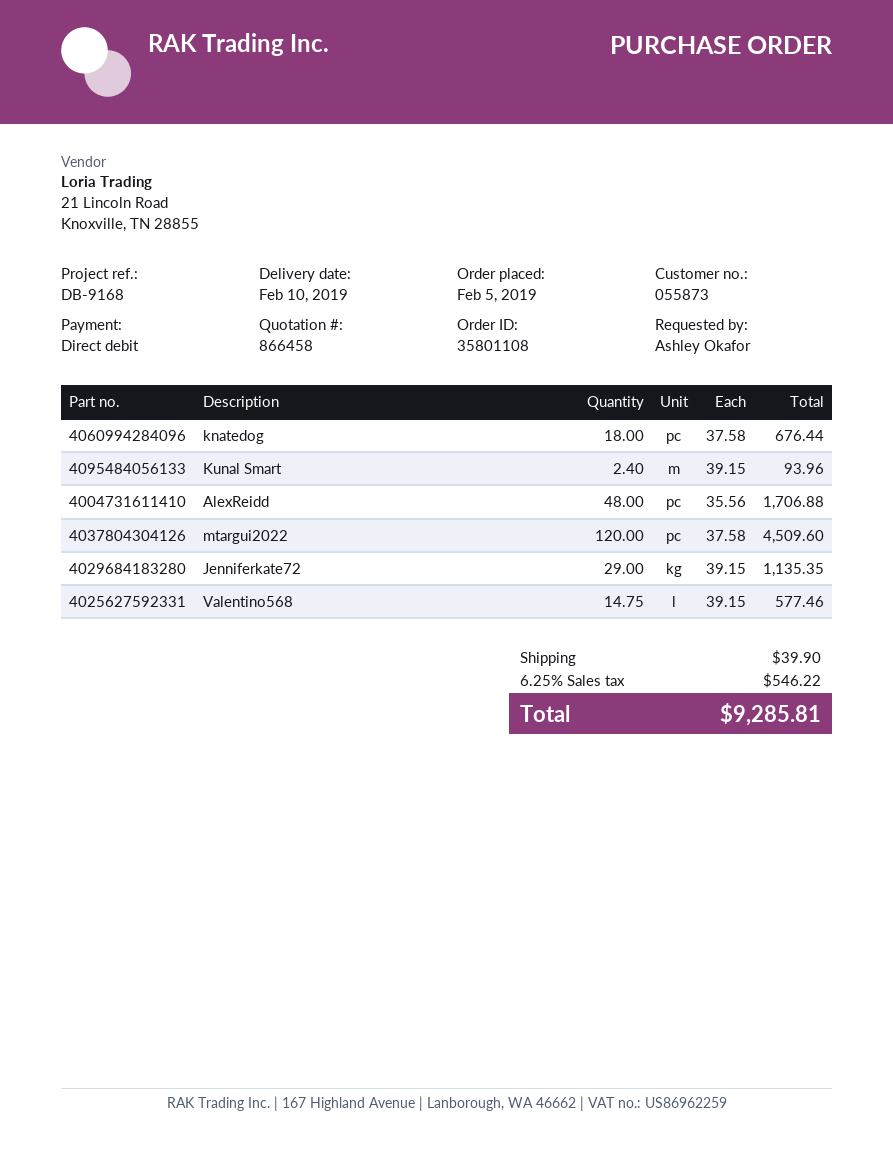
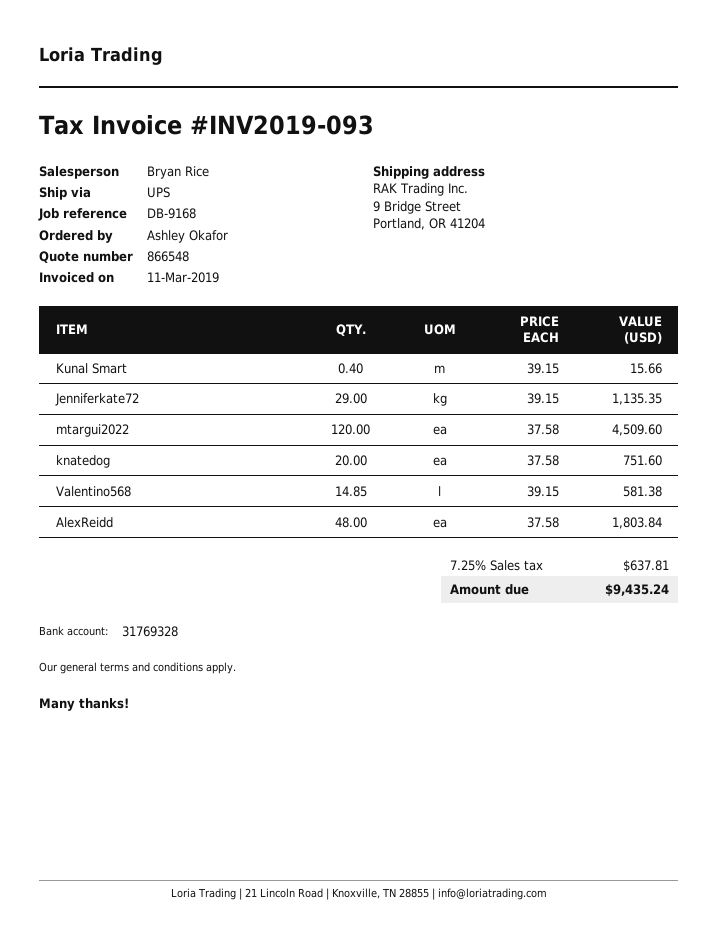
quote number: 866458 -> 866548
knatedog: 18 x 37.58 = 676.44 -> 20 x 37.58 = 751.60
Kunal Smart: 2.4 x 39.15 = 93.96 -> 0.4 x 39.15 = 15.66
AlexReidd: 48 x 35.56 = 1706.88 -> 48 x 37.58 = 1803.84
Valentino568: 14.75 x 39.15 = 577.46 -> 14.85 x 39.15 = 581.38
shipping: 39.90 -> none
tax: 6.25% = 546.22 -> 7.25% = 637.81
total: 9285.81 -> 9435.24

